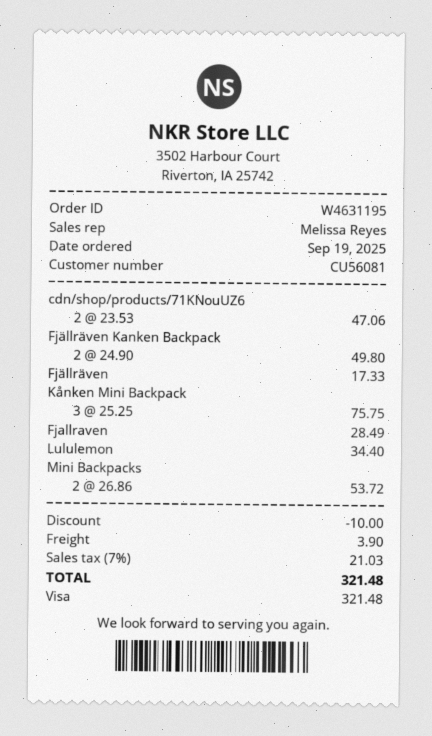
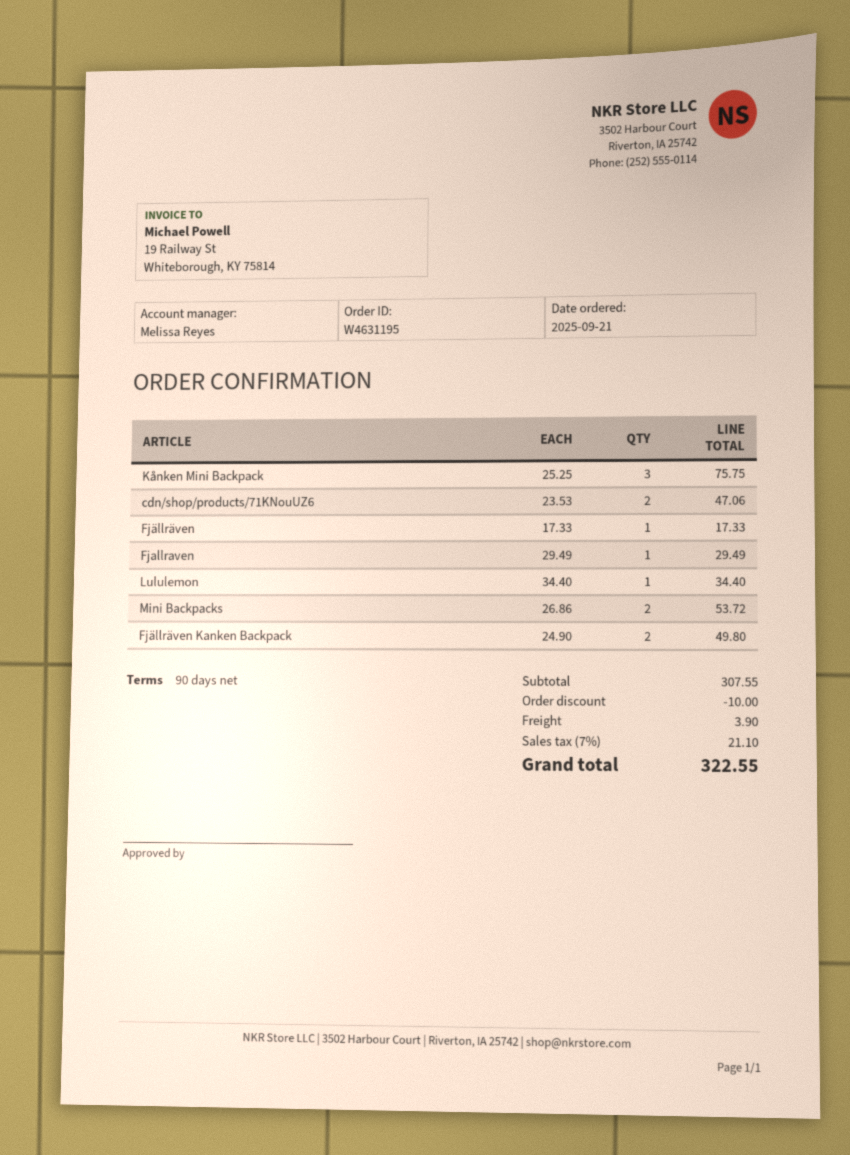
order date: 2025-09-19 -> 2025-09-21
Fjallraven: 1 x 28.49 = 28.49 -> 1 x 29.49 = 29.49
tax: 7% = 21.03 -> 7% = 21.10
total: 321.48 -> 322.55

